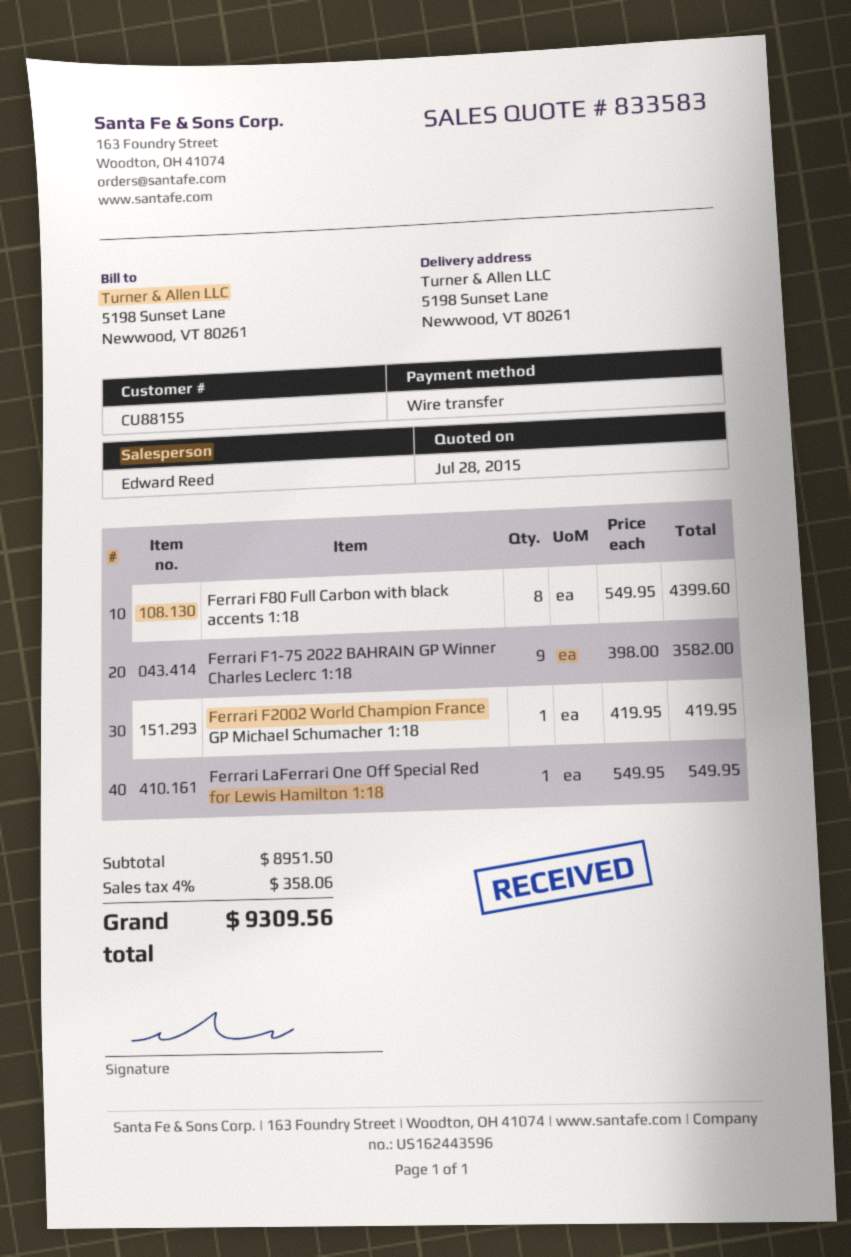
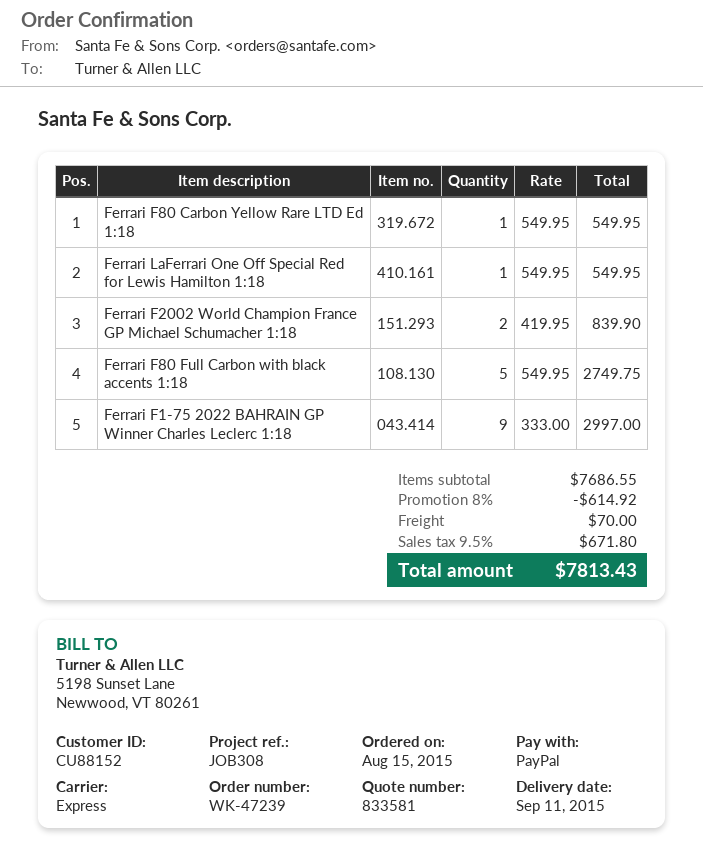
quote number: 833583 -> 833581
customer number: CU88155 -> CU88152
payment method: bank transfer -> PayPal
Ferrari F80 Full Carbon with black accents 1:18: 8 x 549.95 = 4399.60 -> 5 x 549.95 = 2749.75
Ferrari F1-75 2022 BAHRAIN GP Winner Charles Leclerc 1:18: 9 x 398.00 = 3582.00 -> 9 x 333.00 = 2997.00
Ferrari F2002 World Champion France GP Michael Schumacher 1:18: 1 x 419.95 = 419.95 -> 2 x 419.95 = 839.90
Ferrari F80 Carbon Yellow Rare LTD Ed 1:18: none -> 1 x 549.95 = 549.95
subtotal: 8951.50 -> 7686.55
discount: none -> 8% = 614.92
shipping: none -> 70.00
tax: 4% = 358.06 -> 9.5% = 671.80
total: 9309.56 -> 7813.43

